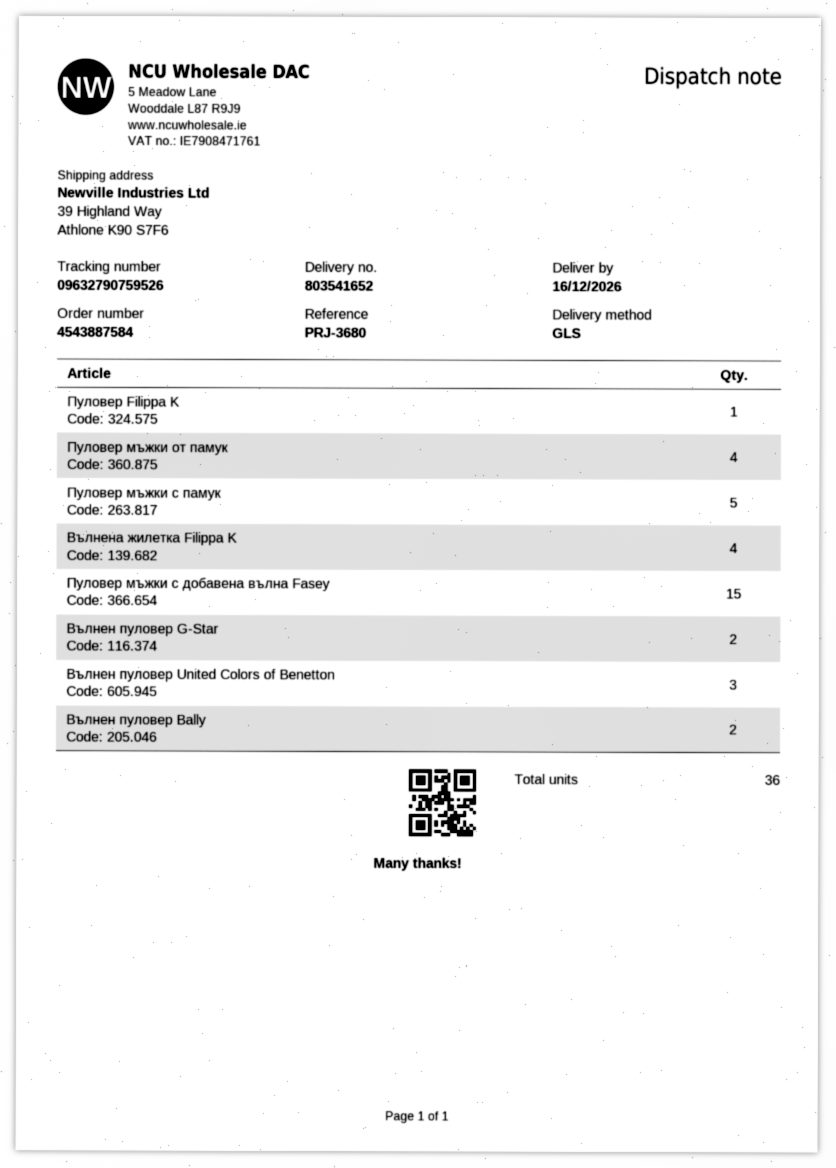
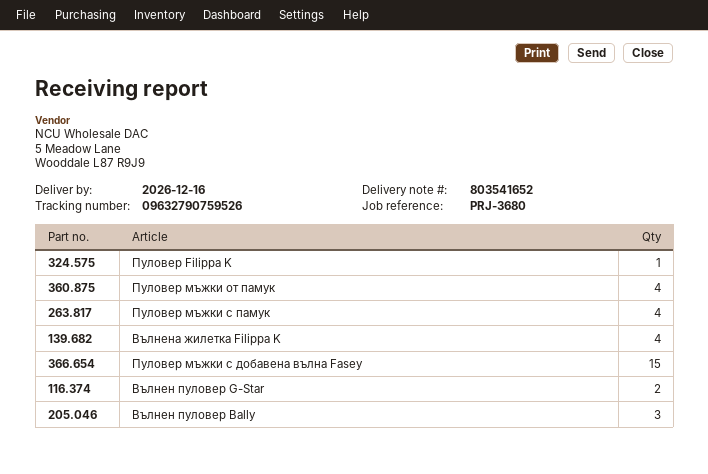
Пуловер мъжки с памук: 5 -> 4
Вълнен пуловер United Colors of Benetton: 3 -> none
Вълнен пуловер Bally: 2 -> 3

